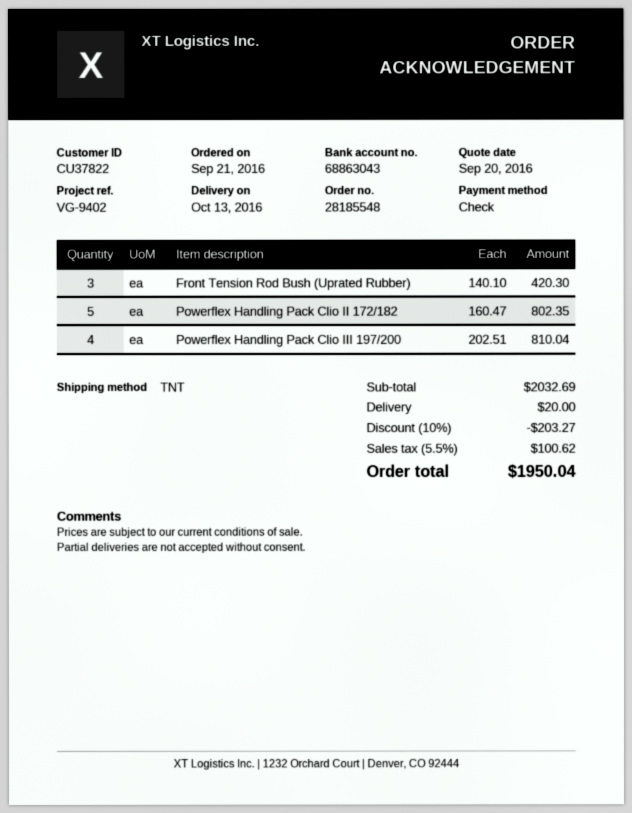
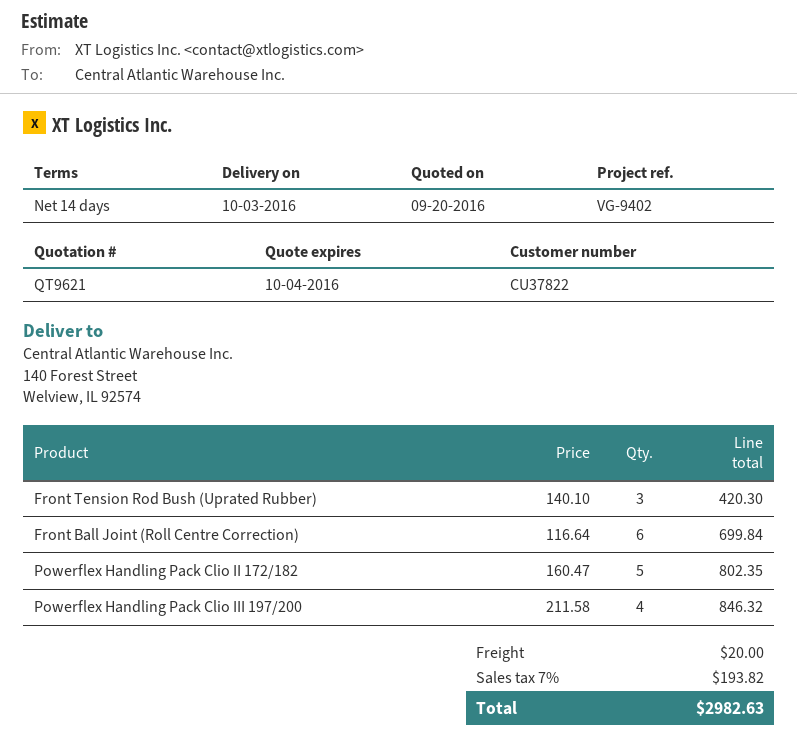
delivery date: 2016-10-13 -> 2016-10-03
Powerflex Handling Pack Clio III 197/200: 4 x 202.51 = 810.04 -> 4 x 211.58 = 846.32
Front Ball Joint (Roll Centre Correction): none -> 6 x 116.64 = 699.84
discount: 10% = 203.27 -> none
tax: 5.5% = 100.62 -> 7% = 193.82
total: 1950.04 -> 2982.63

